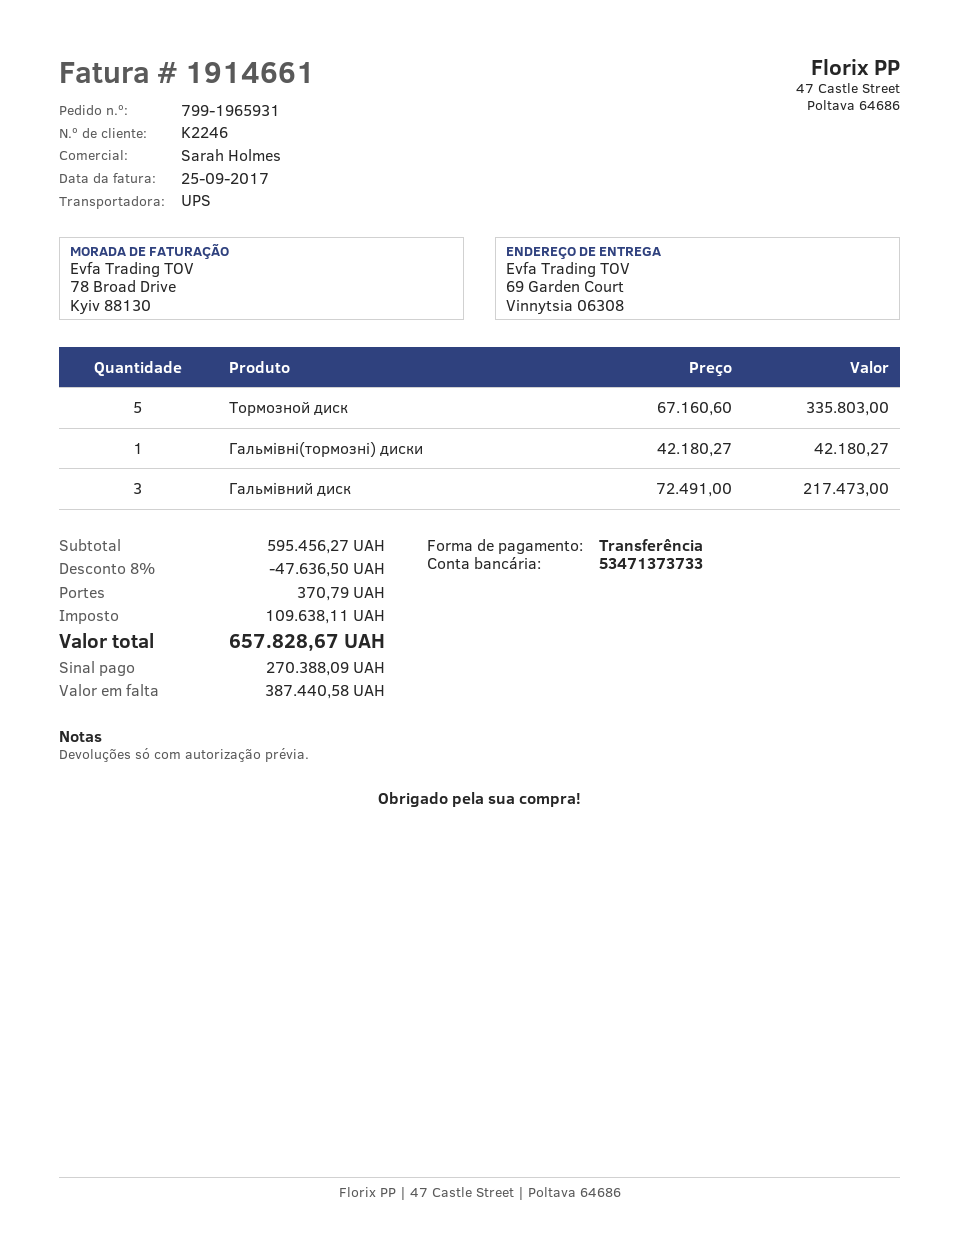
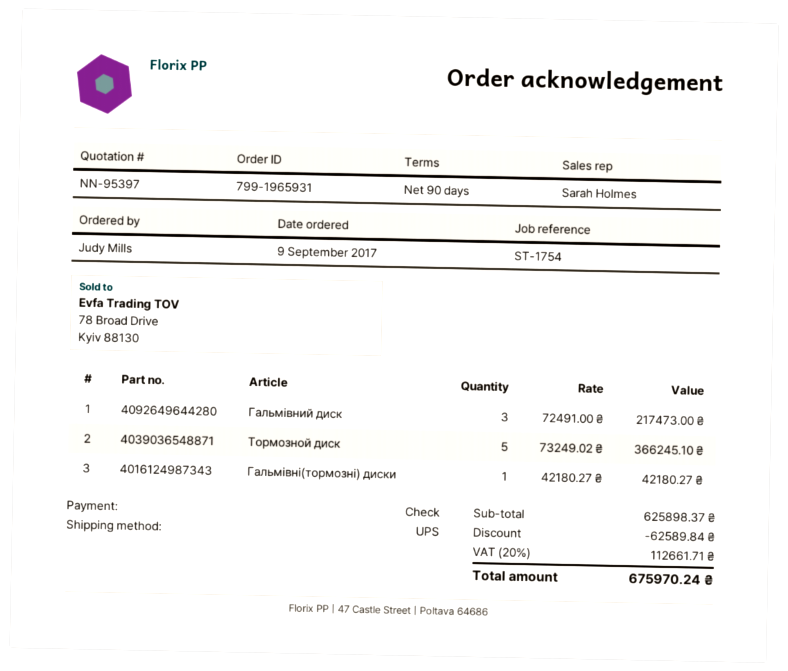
payment method: bank transfer -> cheque
Тормозной диск: 5 x 67160.60 = 335803.00 -> 5 x 73249.02 = 366245.10
subtotal: 595456.27 -> 625898.37
discount: 47636.50 -> 62589.84
shipping: 370.79 -> none
tax: 109638.11 -> 112661.71
total: 657828.67 -> 675970.24

